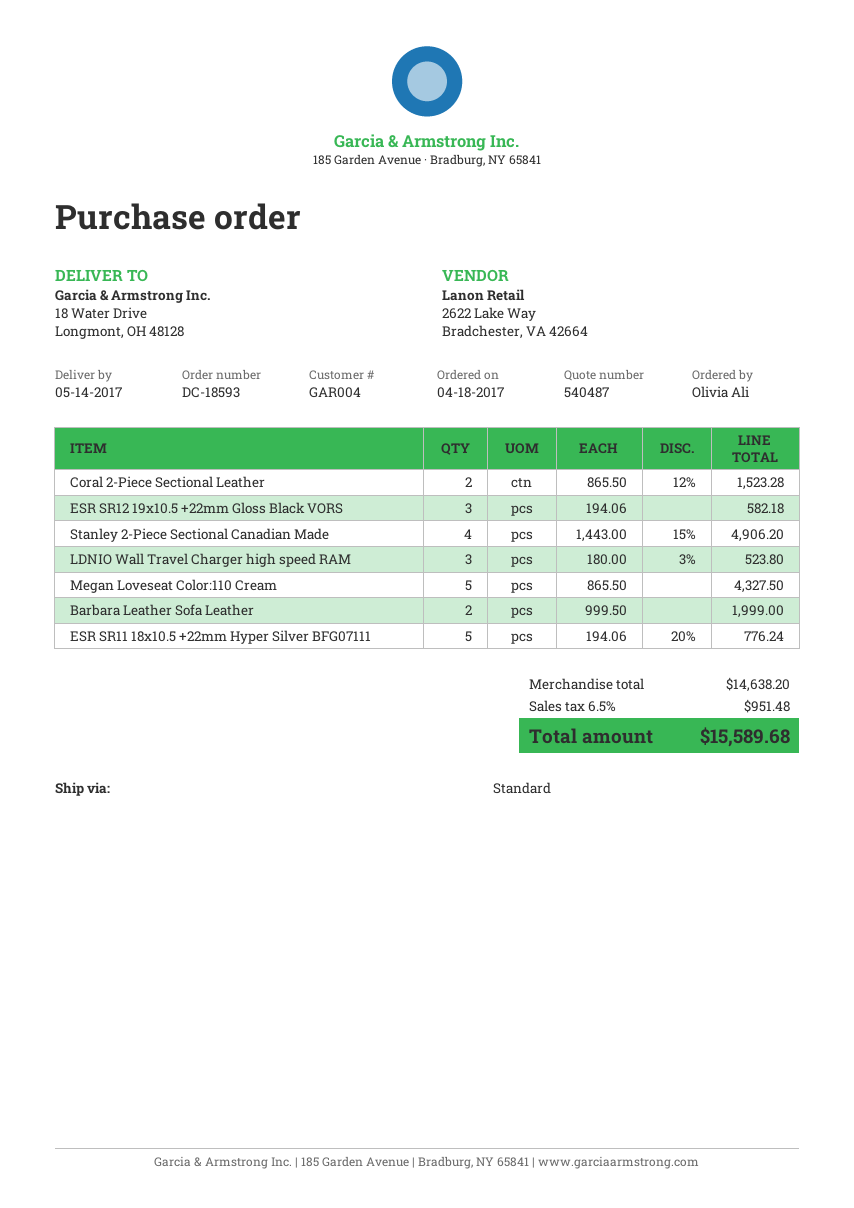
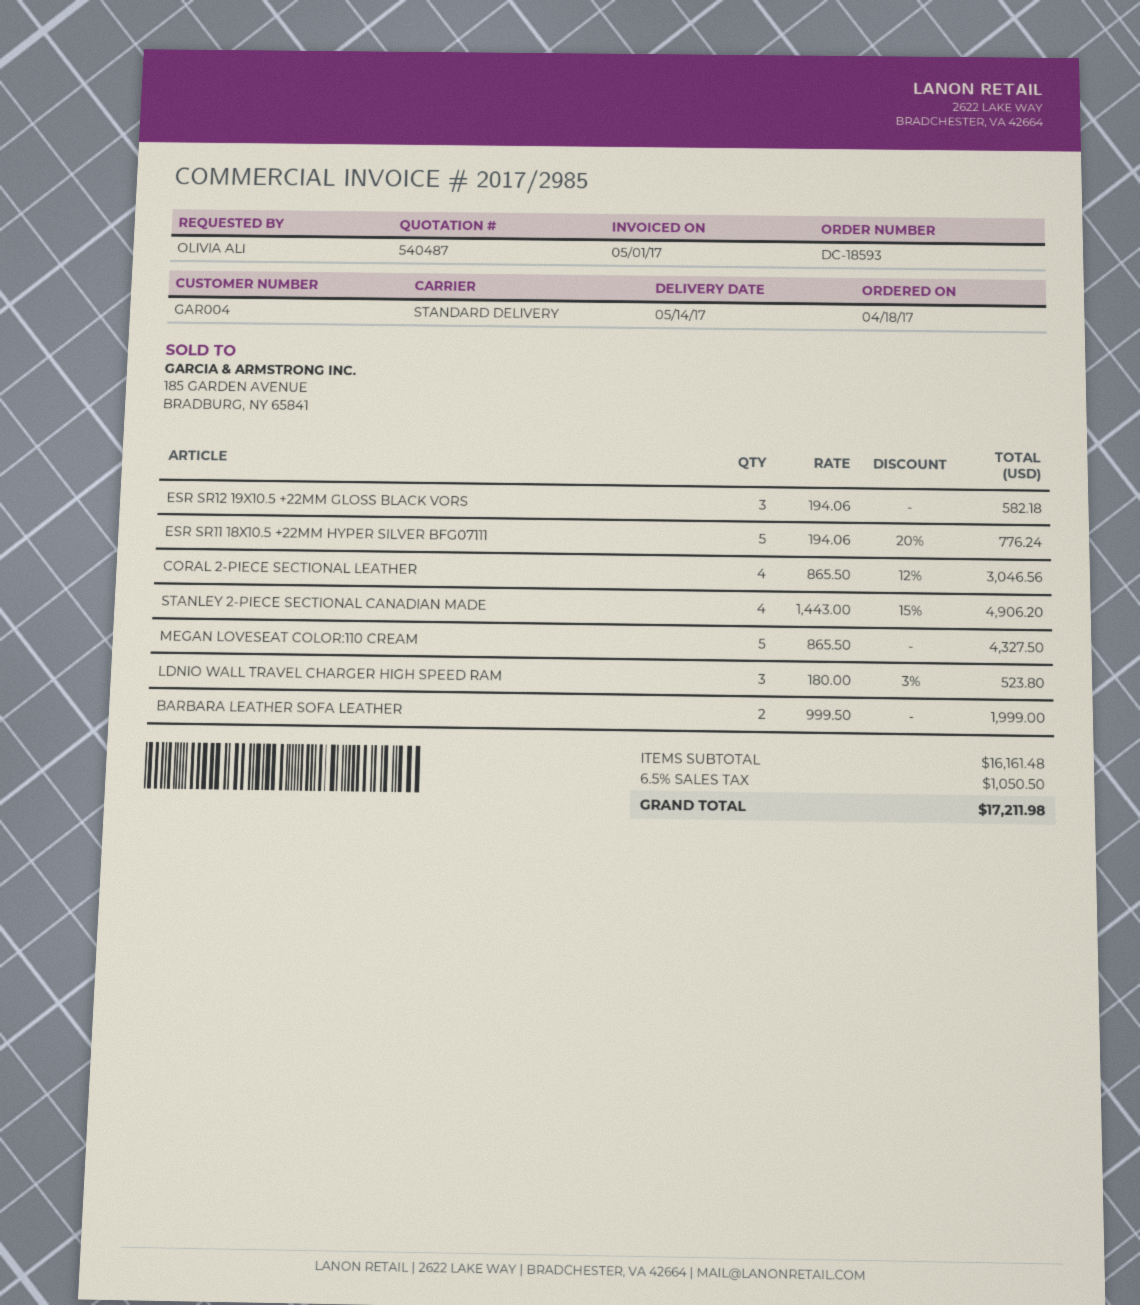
Coral 2-Piece Sectional Leather: 2 x 865.50 - 12% = 1523.28 -> 4 x 865.50 - 12% = 3046.56
subtotal: 14638.20 -> 16161.48
tax: 6.5% = 951.48 -> 6.5% = 1050.50
total: 15589.68 -> 17211.98

